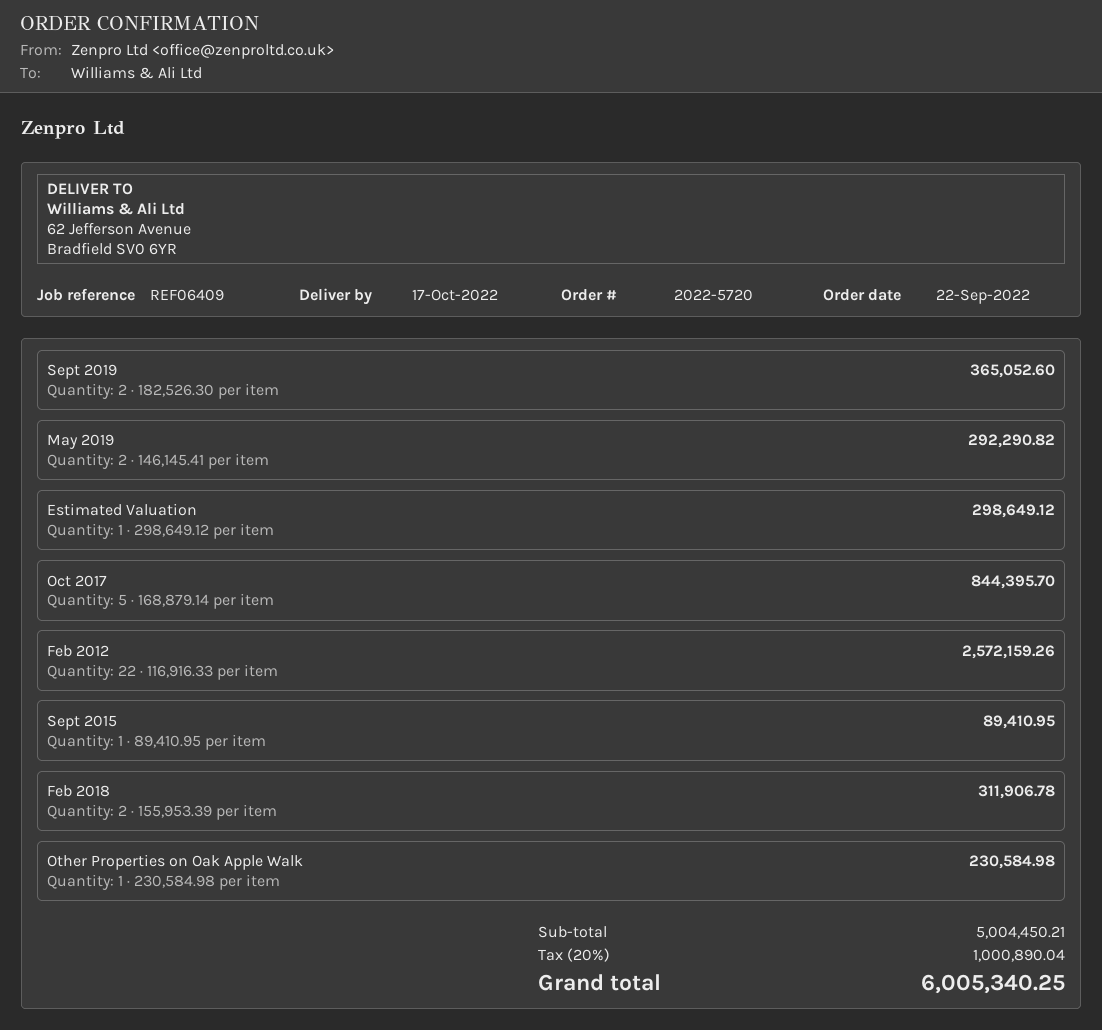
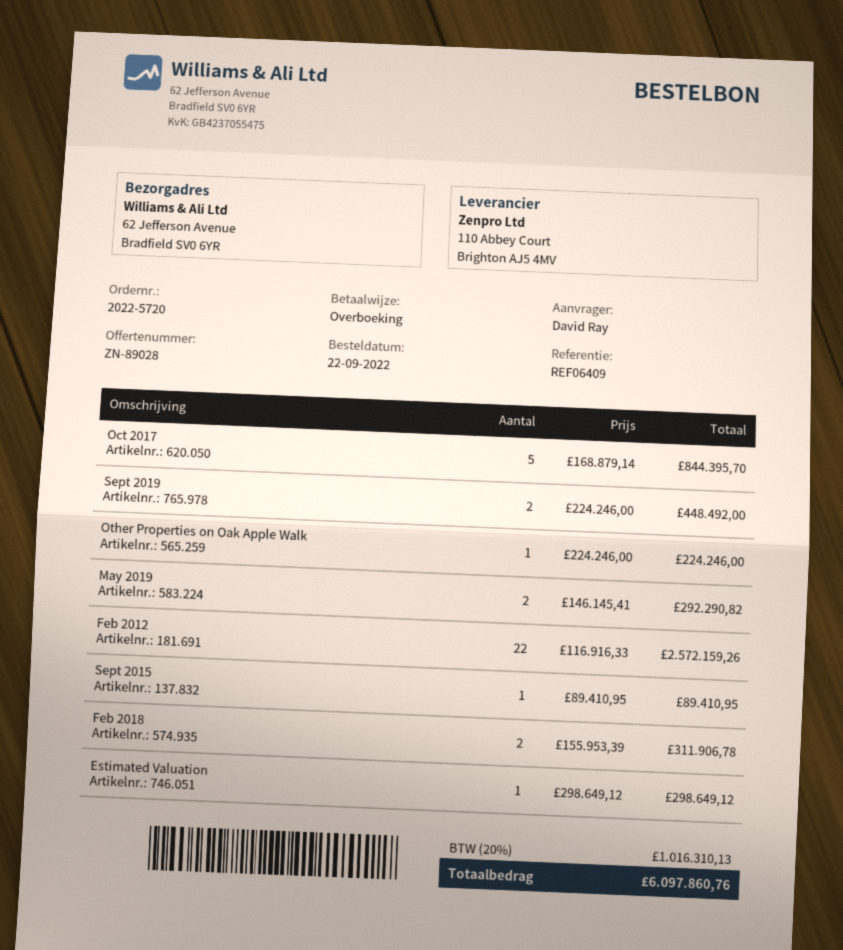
Sept 2019: 2 x 182526.30 = 365052.60 -> 2 x 224246.00 = 448492.00
Other Properties on Oak Apple Walk: 1 x 230584.98 = 230584.98 -> 1 x 224246.00 = 224246.00
tax: 20% = 1000890.04 -> 20% = 1016310.13
total: 6005340.25 -> 6097860.76

